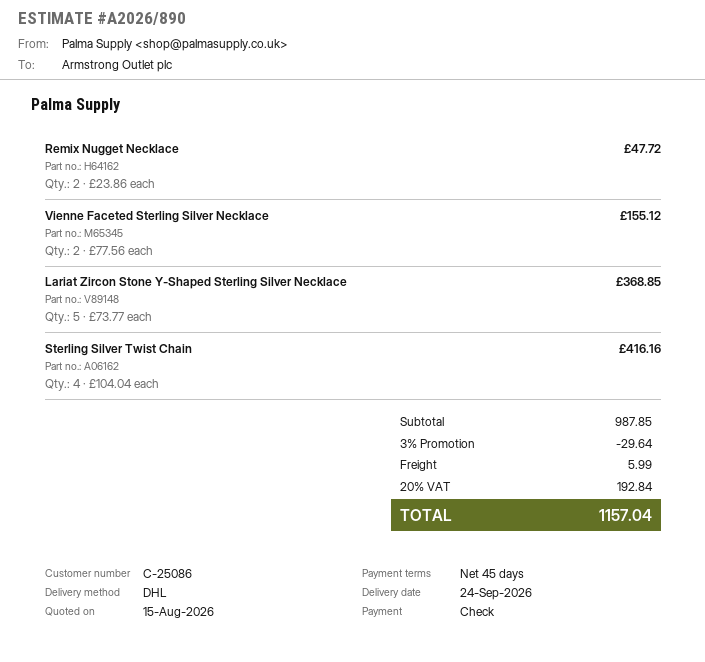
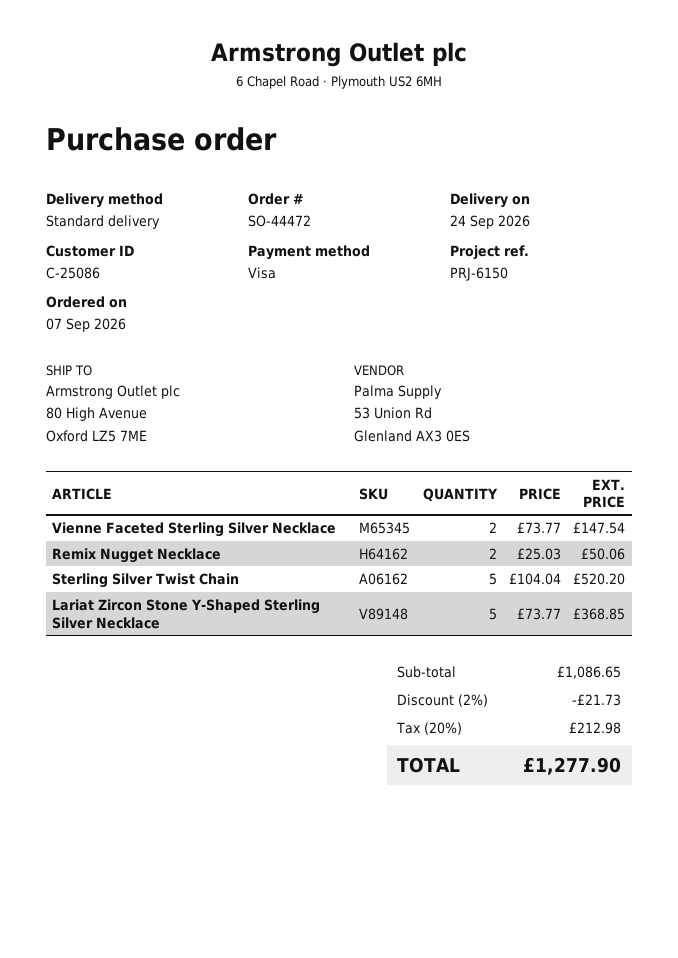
payment method: cheque -> Visa
shipping method: DHL -> standard
Remix Nugget Necklace: 2 x 23.86 = 47.72 -> 2 x 25.03 = 50.06
Vienne Faceted Sterling Silver Necklace: 2 x 77.56 = 155.12 -> 2 x 73.77 = 147.54
Sterling Silver Twist Chain: 4 x 104.04 = 416.16 -> 5 x 104.04 = 520.20
subtotal: 987.85 -> 1086.65
discount: 3% = 29.64 -> 2% = 21.73
shipping: 5.99 -> none
tax: 20% = 192.84 -> 20% = 212.98
total: 1157.04 -> 1277.90

